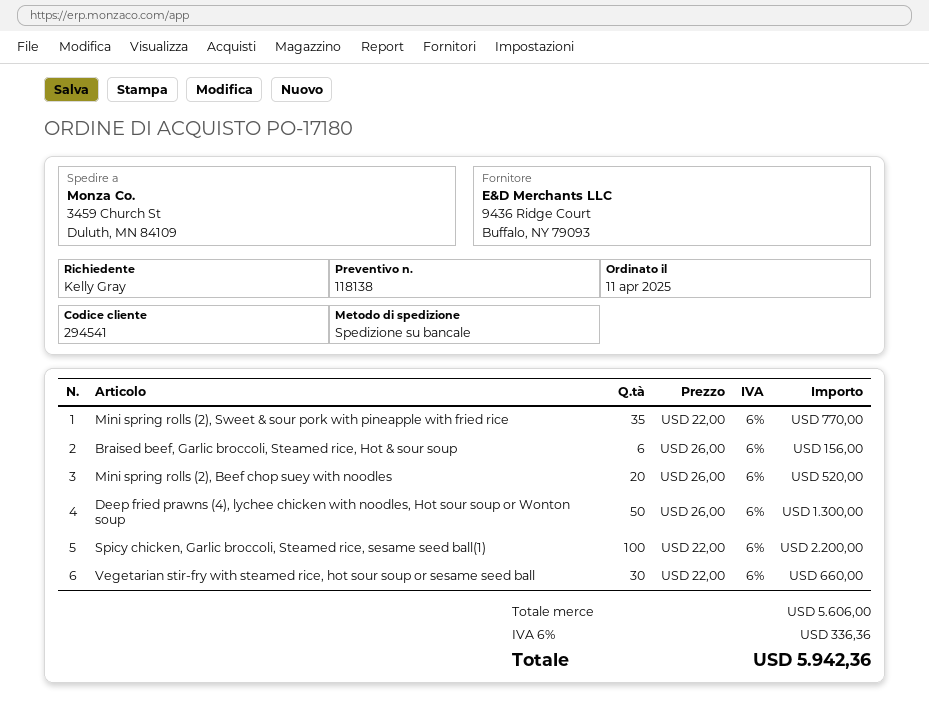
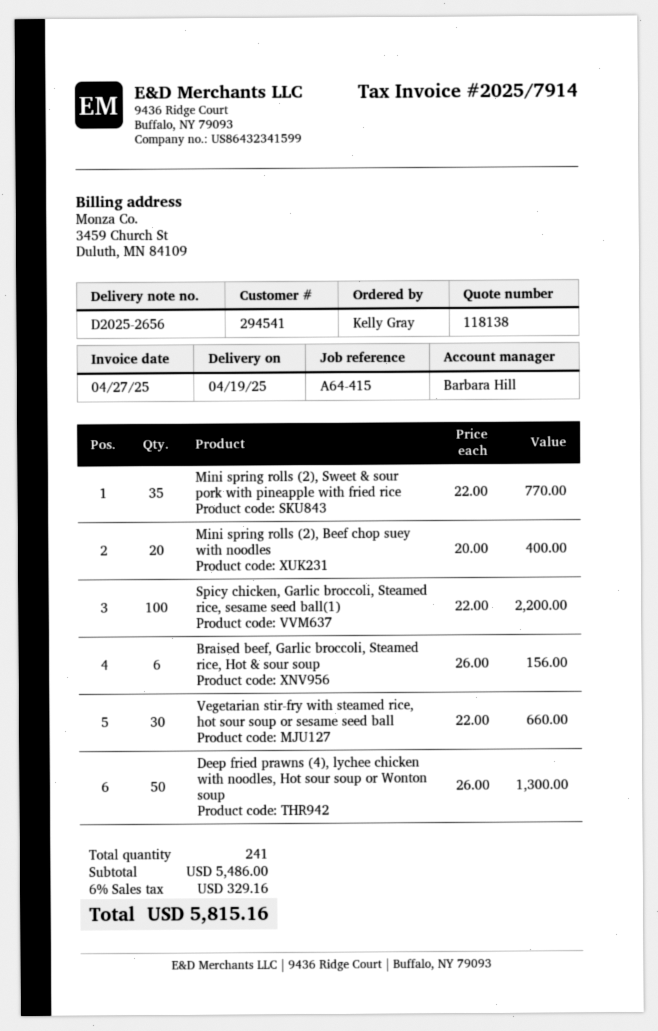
Mini spring rolls (2), Beef chop suey with noodles: 20 x 26.00 = 520.00 -> 20 x 20.00 = 400.00
subtotal: 5606.00 -> 5486.00
tax: 6% = 336.36 -> 6% = 329.16
total: 5942.36 -> 5815.16

